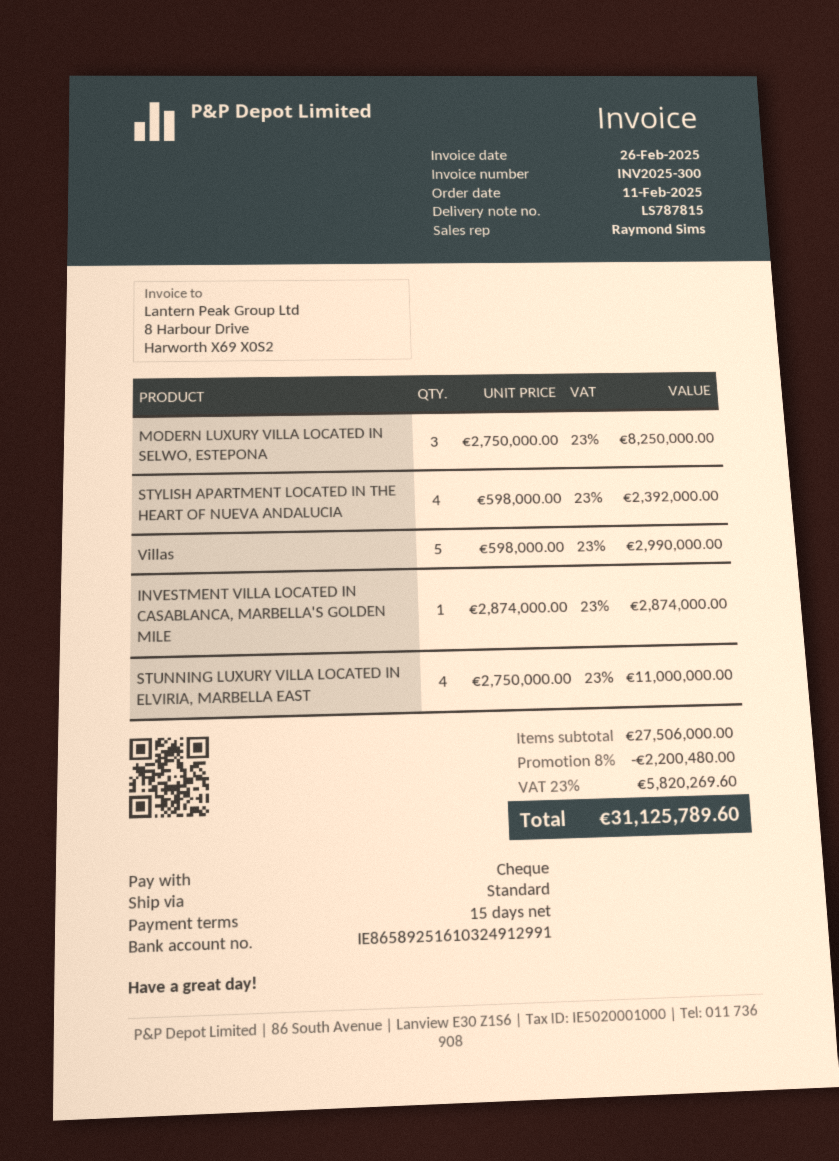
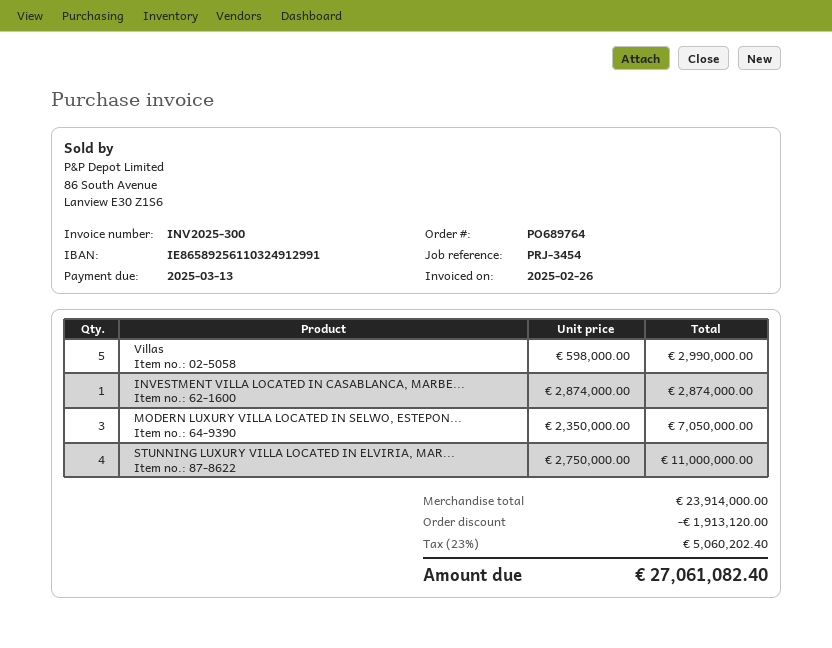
bank account: IE86589251610324912991 -> IE86589256110324912991
MODERN LUXURY VILLA LOCATED IN SELWO, ESTEPONA: 3 x 2750000.00 = 8250000.00 -> 3 x 2350000.00 = 7050000.00
STYLISH APARTMENT LOCATED IN THE HEART OF NUEVA ANDALUCIA: 4 x 598000.00 = 2392000.00 -> none
subtotal: 27506000.00 -> 23914000.00
discount: 2200480.00 -> 1913120.00
tax: 23% = 5820269.60 -> 23% = 5060202.40
total: 31125789.60 -> 27061082.40

